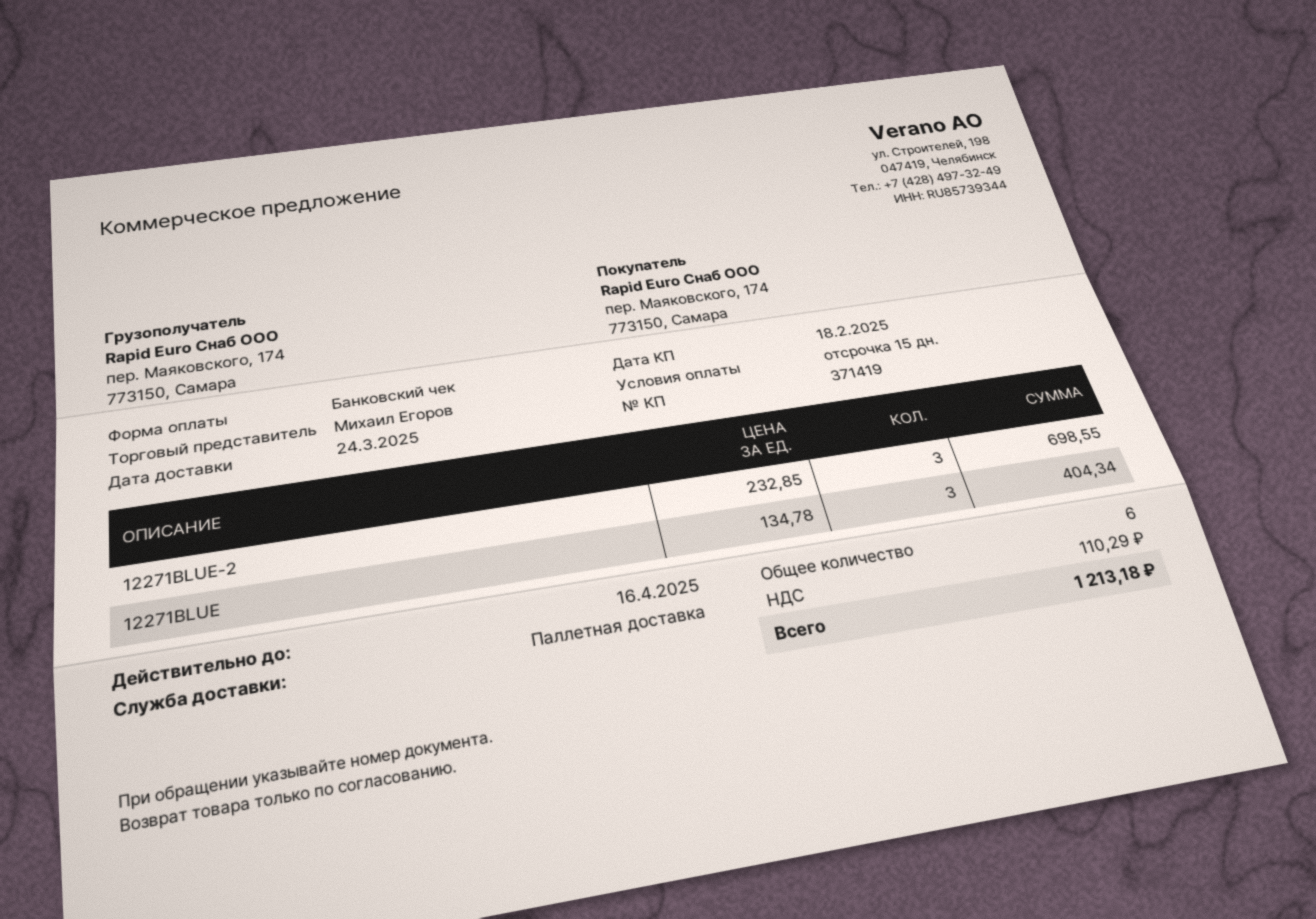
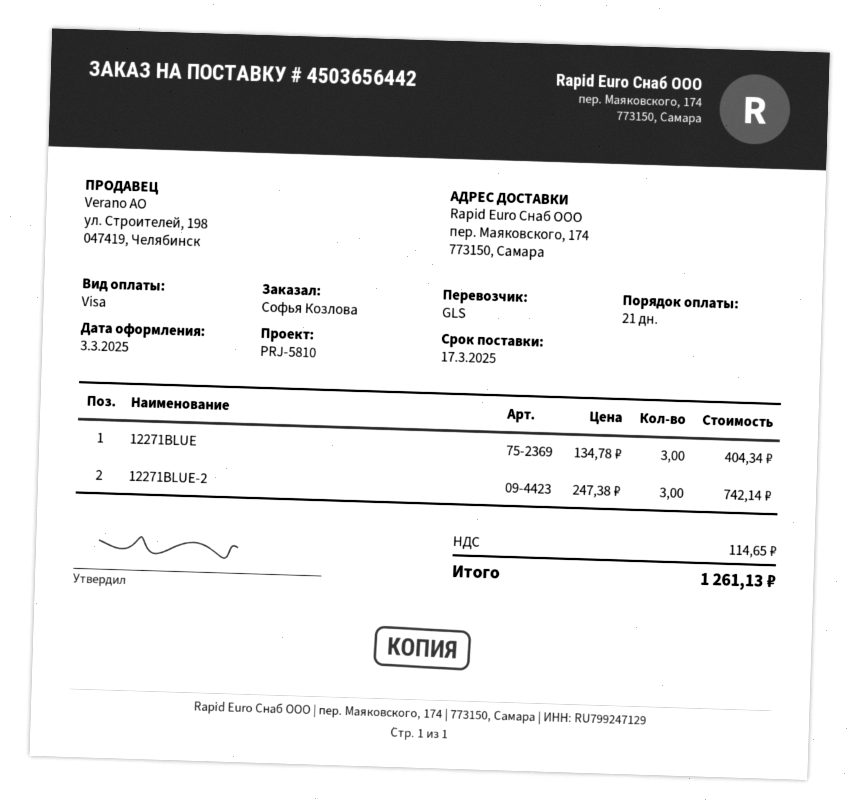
delivery date: 2025-03-24 -> 2025-03-17
payment terms: 15 days -> 21 days
payment method: cheque -> Visa
shipping method: pallet freight -> GLS
12271BLUE-2: 3 x 232.85 = 698.55 -> 3 x 247.38 = 742.14
tax: 110.29 -> 114.65
total: 1213.18 -> 1261.13

